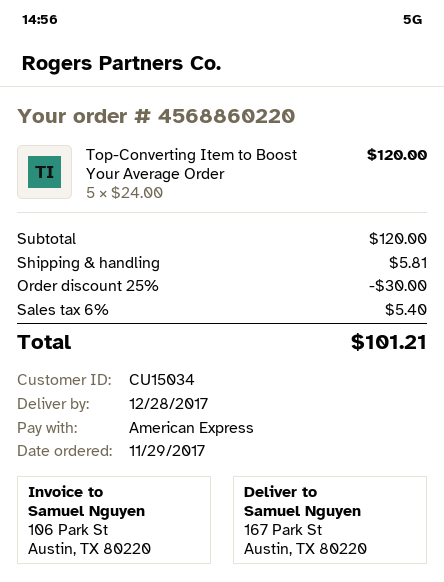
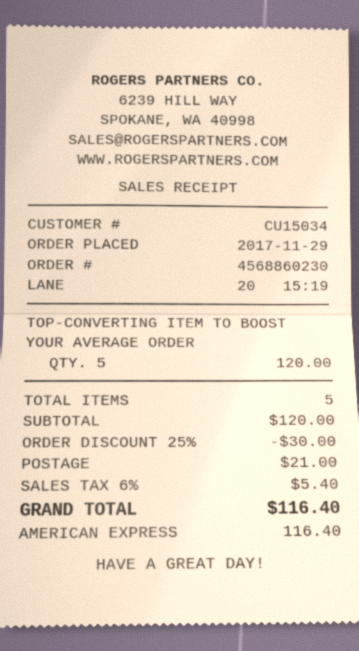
order number: 4568860220 -> 4568860230
shipping: 5.81 -> 21.00
total: 101.21 -> 116.40

